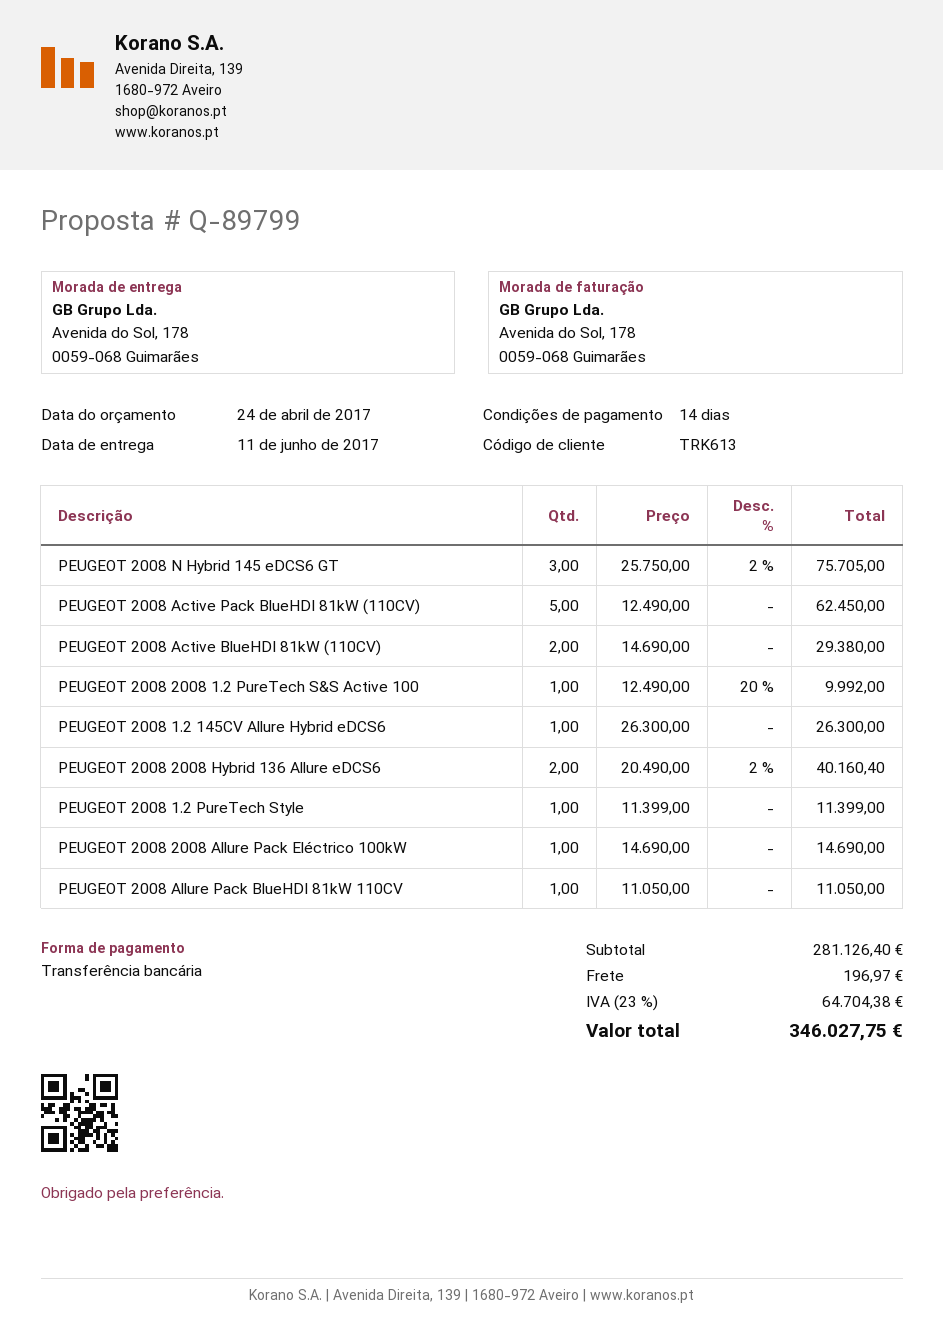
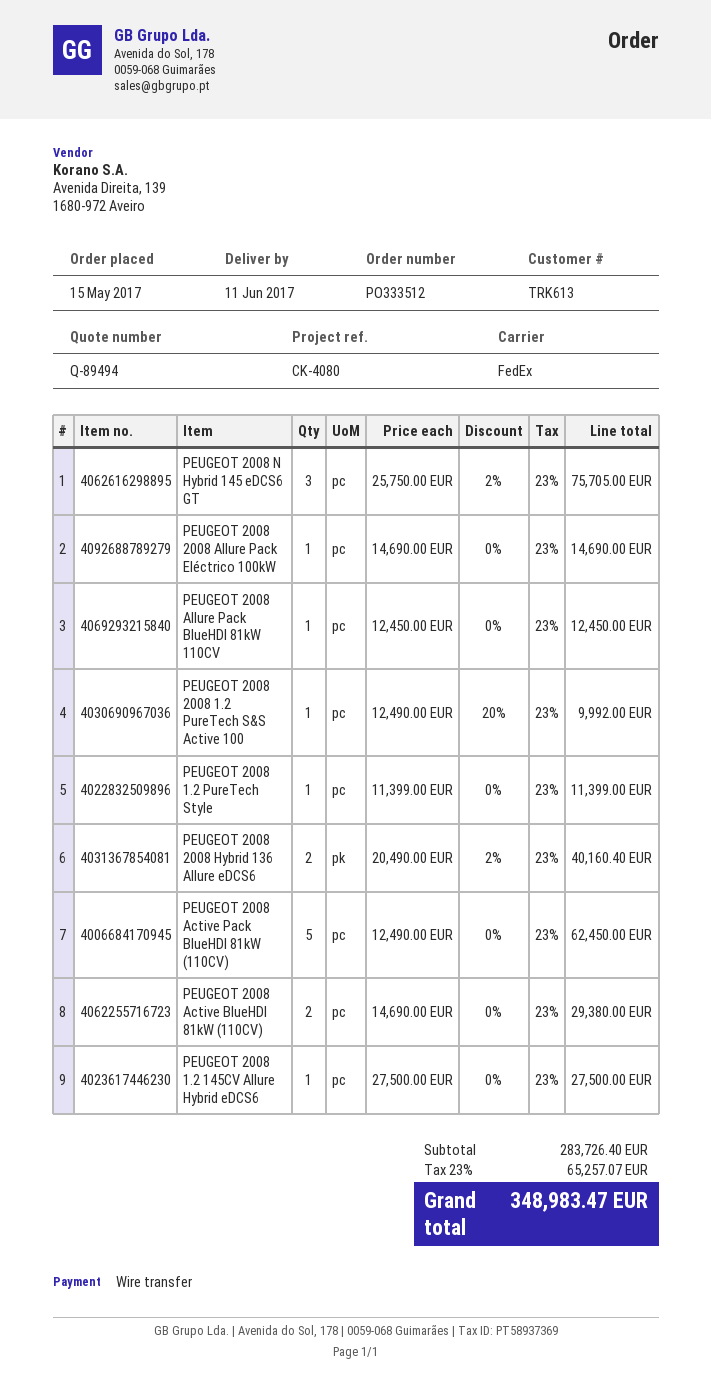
quote number: Q-89799 -> Q-89494
PEUGEOT 2008 1.2 145CV Allure Hybrid eDCS6: 1 x 26300.00 = 26300.00 -> 1 x 27500.00 = 27500.00
PEUGEOT 2008 Allure Pack BlueHDI 81kW 110CV: 1 x 11050.00 = 11050.00 -> 1 x 12450.00 = 12450.00
subtotal: 281126.40 -> 283726.40
shipping: 196.97 -> none
tax: 23% = 64704.38 -> 23% = 65257.07
total: 346027.75 -> 348983.47

